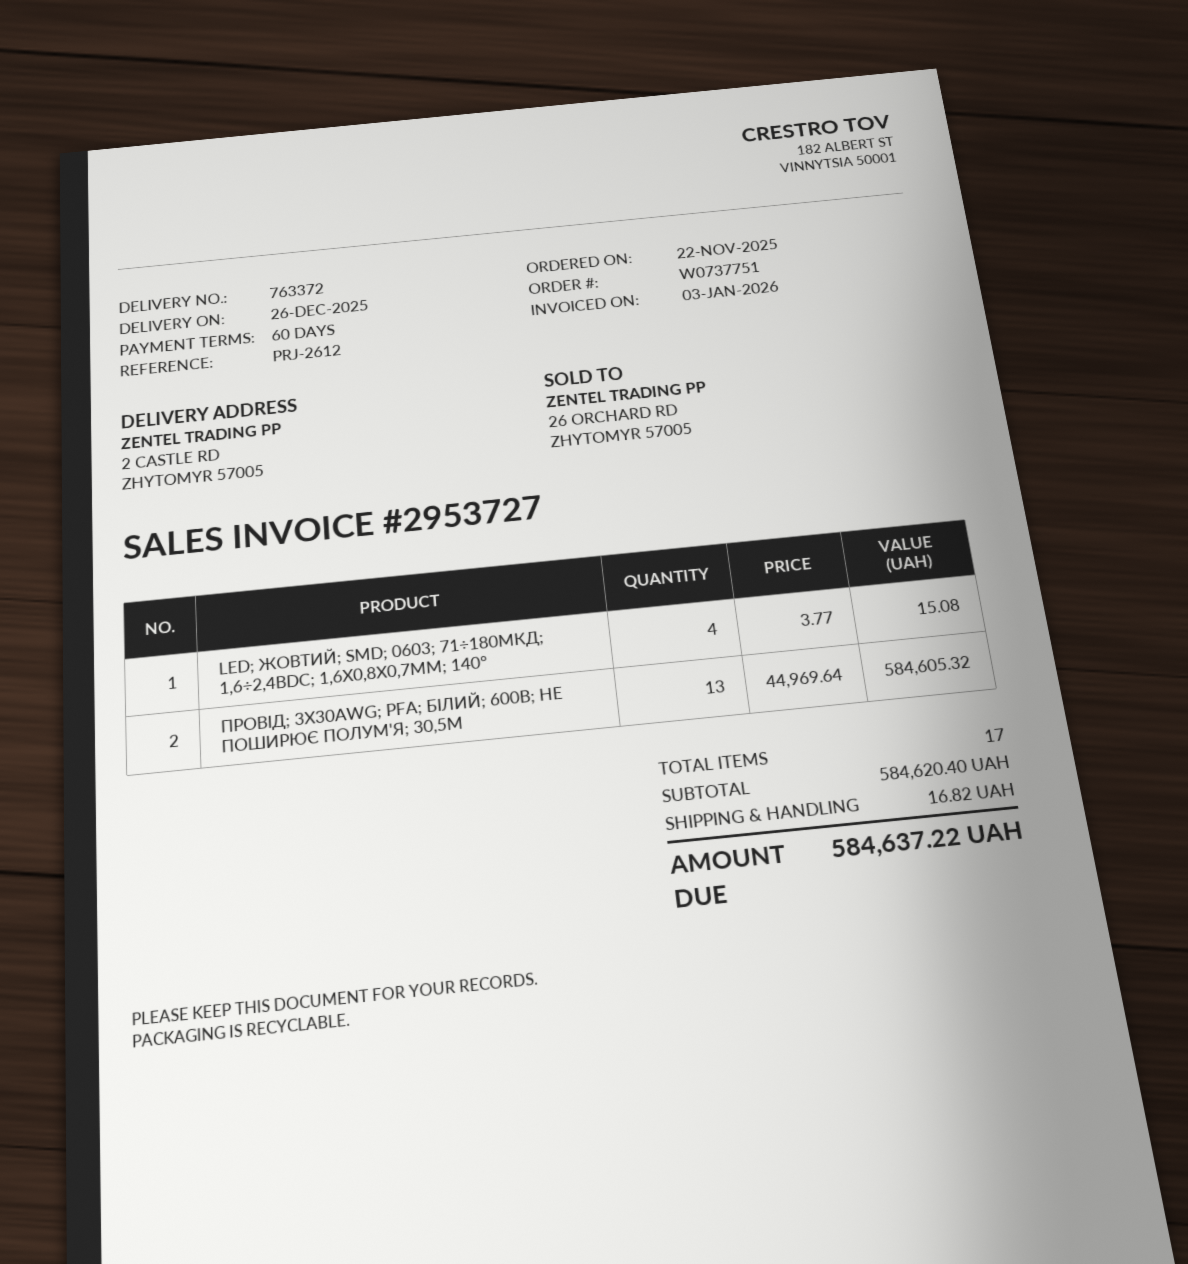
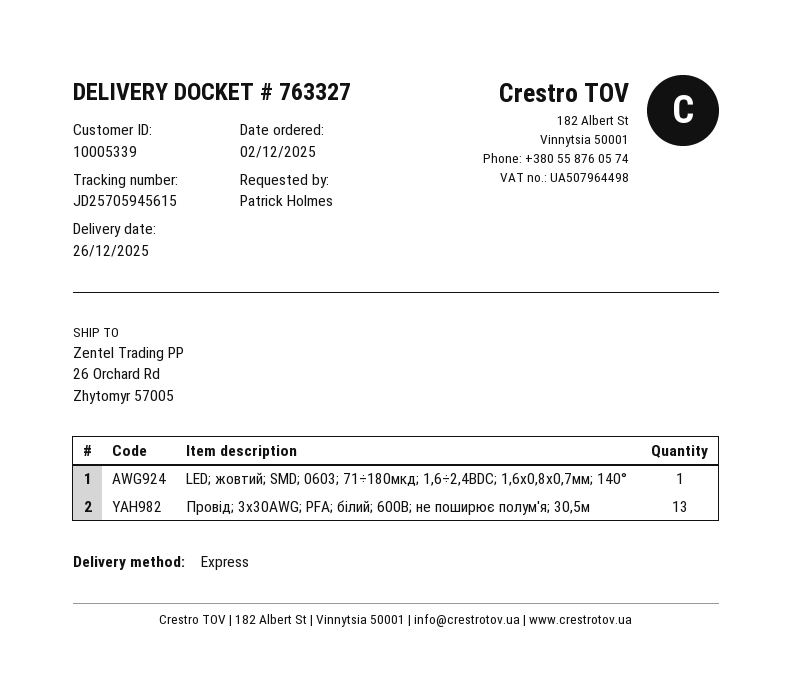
order date: 2025-11-22 -> 2025-12-02
delivery note number: 763372 -> 763327
ship to: 2 CASTLE RD, ZHYTOMYR 57005 -> 26 Orchard Rd, Zhytomyr 57005
LED; ЖОВТИЙ; SMD; 0603; 71÷180МКД; 1,6÷2,4ВDC; 1,6X0,8X0,7ММ; 140°: 4 -> 1

